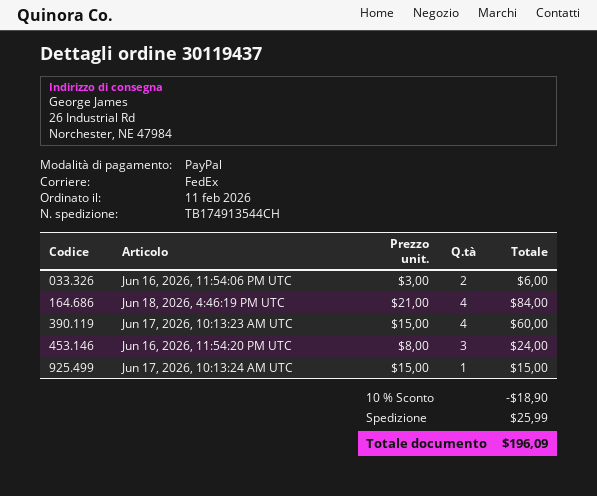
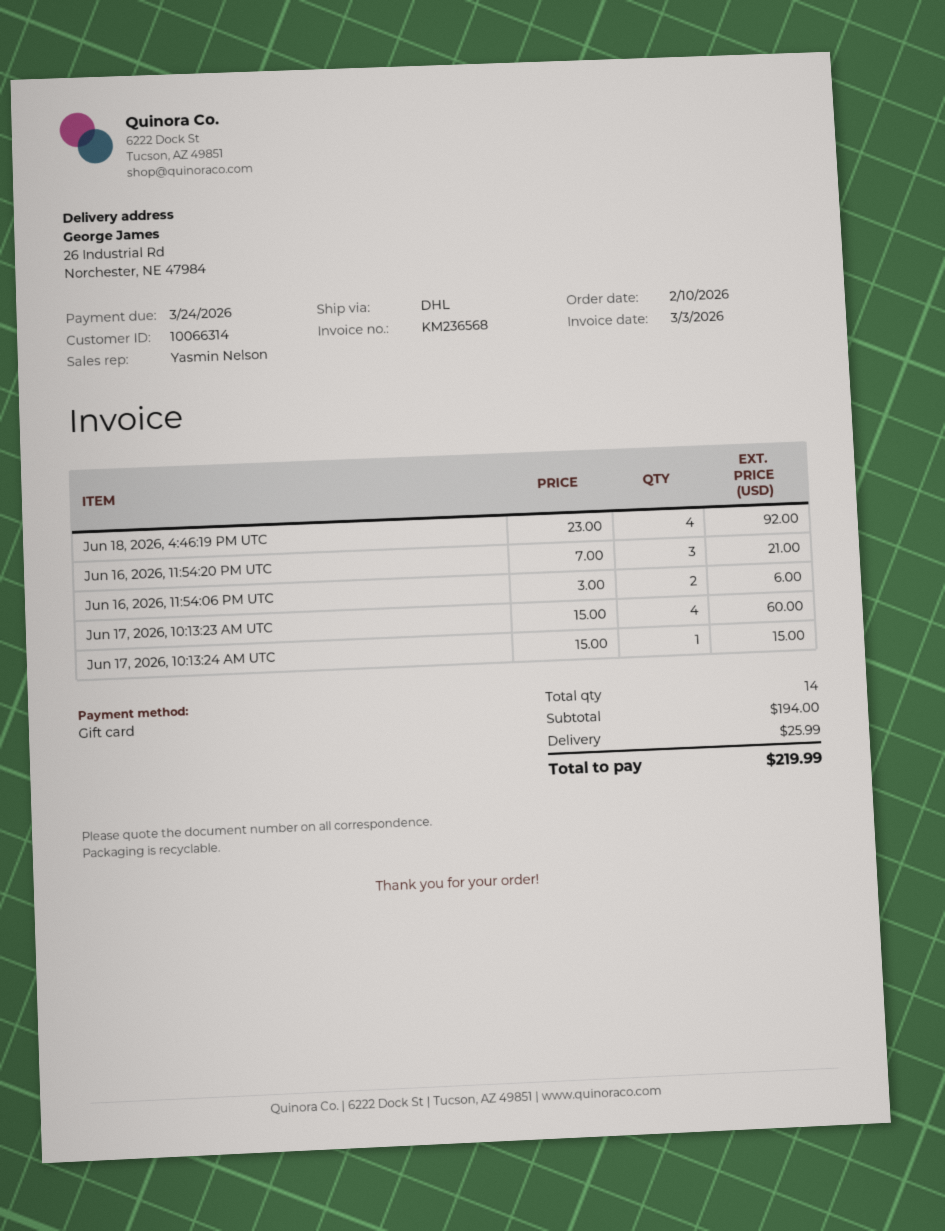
order date: 2026-02-11 -> 2026-02-10
payment method: PayPal -> gift card
shipping method: FedEx -> DHL
Jun 18, 2026, 4:46:19 PM UTC: 4 x 21.00 = 84.00 -> 4 x 23.00 = 92.00
Jun 16, 2026, 11:54:20 PM UTC: 3 x 8.00 = 24.00 -> 3 x 7.00 = 21.00
discount: 10% = 18.90 -> none
total: 196.09 -> 219.99

